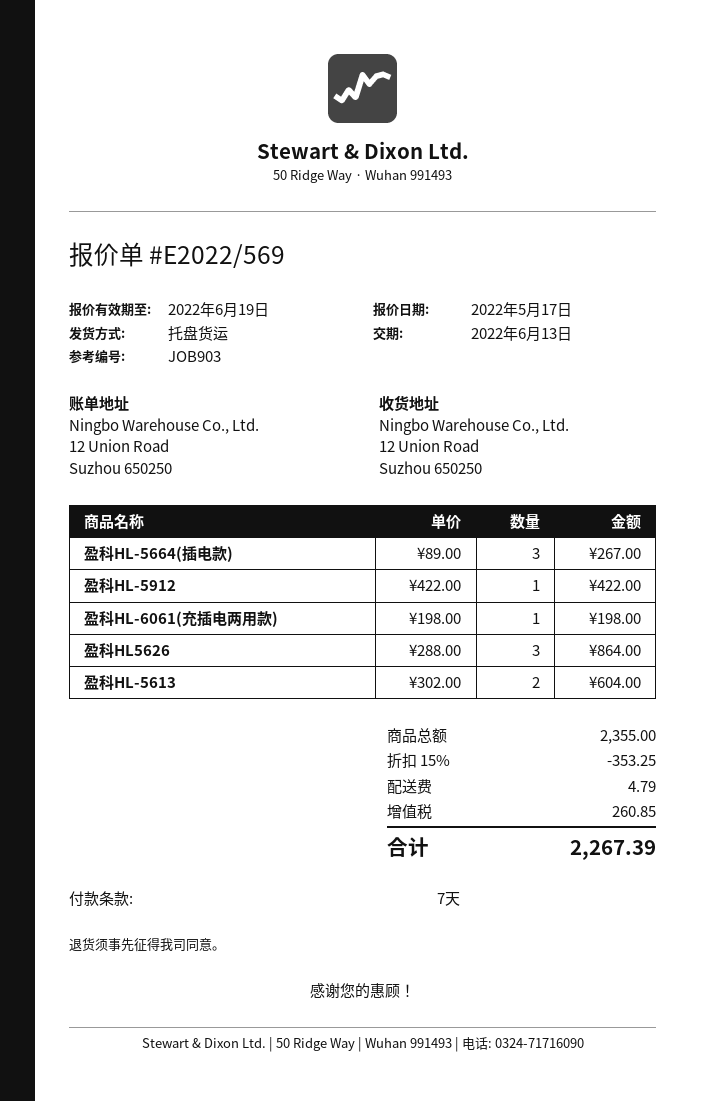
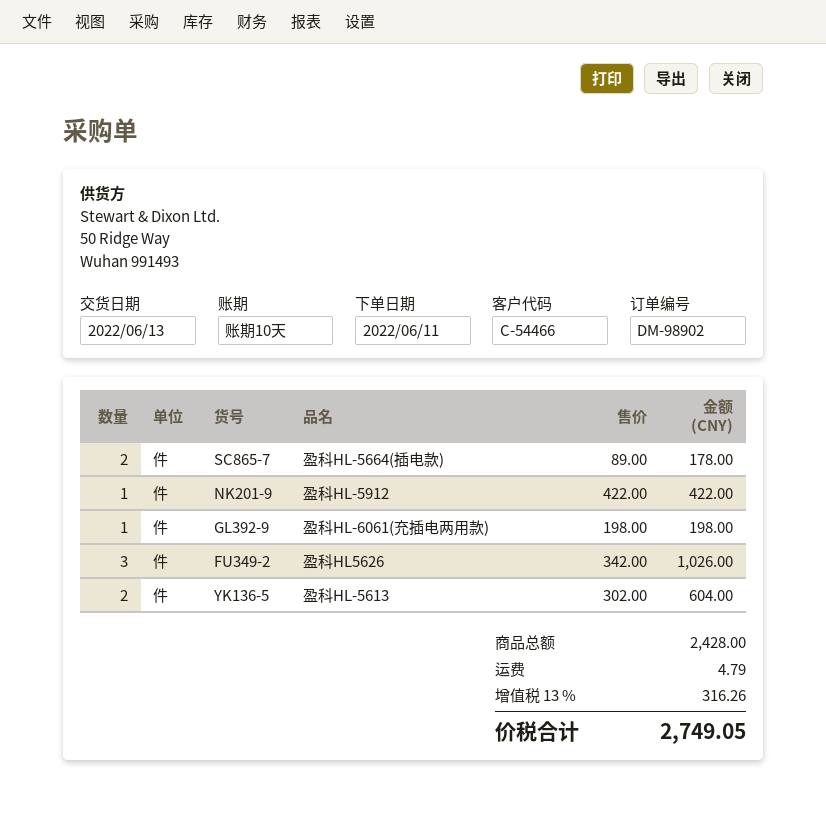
payment terms: 7 days -> 10 days
盈科HL-5664(插电款): 3 x 89.00 = 267.00 -> 2 x 89.00 = 178.00
盈科HL5626: 3 x 288.00 = 864.00 -> 3 x 342.00 = 1026.00
subtotal: 2355.00 -> 2428.00
discount: 15% = 353.25 -> none
tax: 260.85 -> 316.26
total: 2267.39 -> 2749.05

